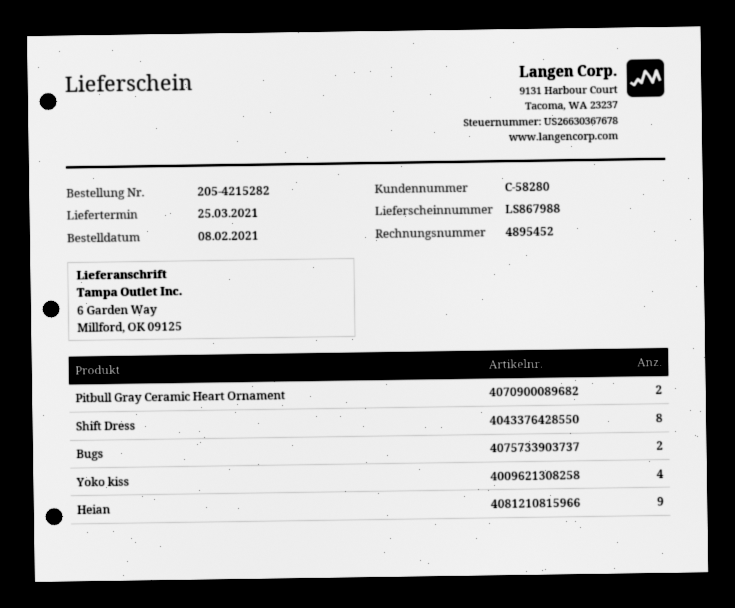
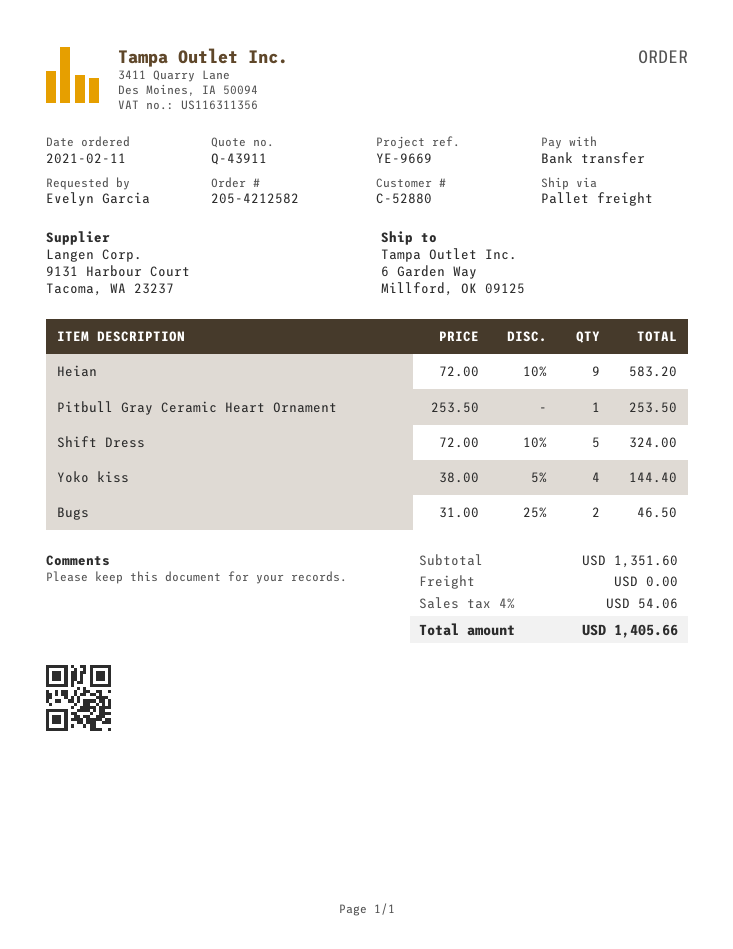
order number: 205-4215282 -> 205-4212582
order date: 2021-02-08 -> 2021-02-11
customer number: C-58280 -> C-52880
Pitbull Gray Ceramic Heart Ornament: 2 -> 1
Shift Dress: 8 -> 5

